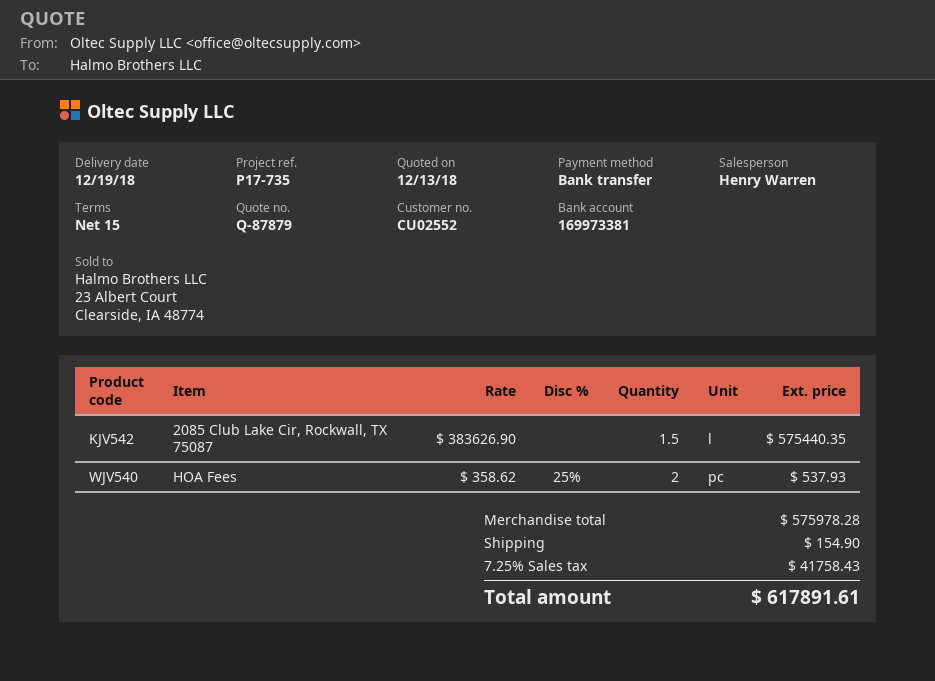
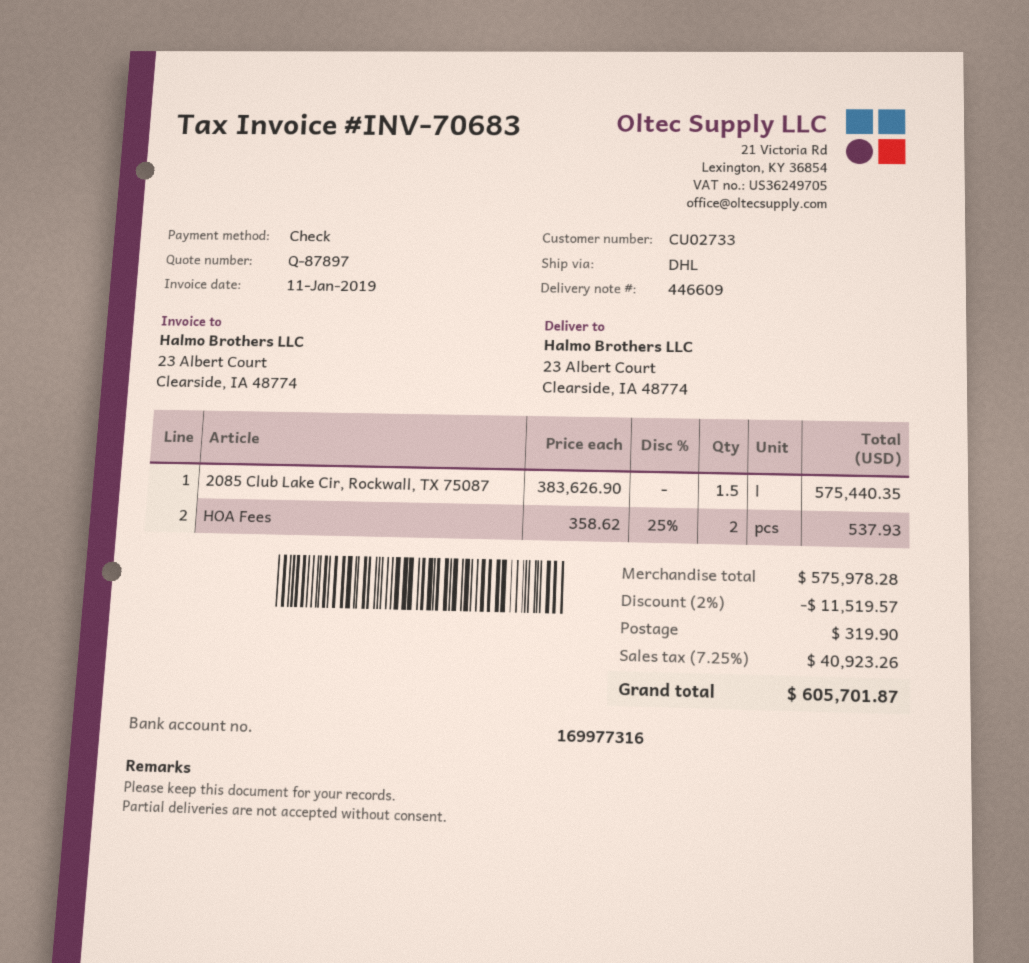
quote number: Q-87879 -> Q-87897
customer number: CU02552 -> CU02733
payment method: bank transfer -> cheque
bank account: 169973381 -> 169977316
discount: none -> 2% = 11519.57
shipping: 154.90 -> 319.90
tax: 7.25% = 41758.43 -> 7.25% = 40923.26
total: 617891.61 -> 605701.87

